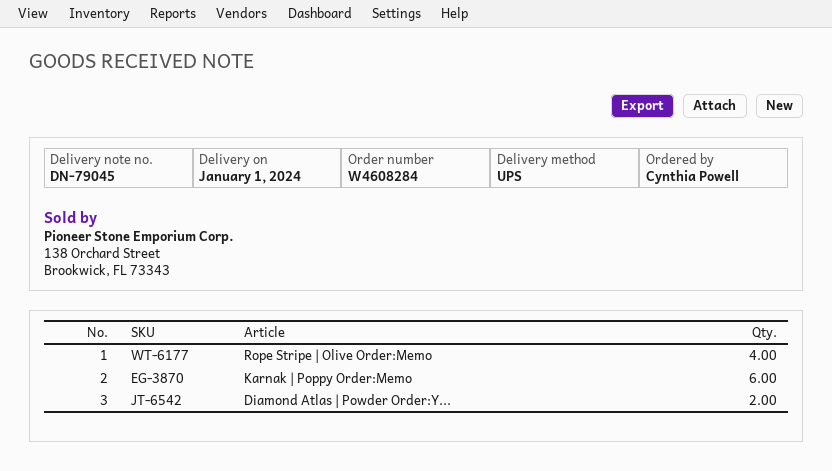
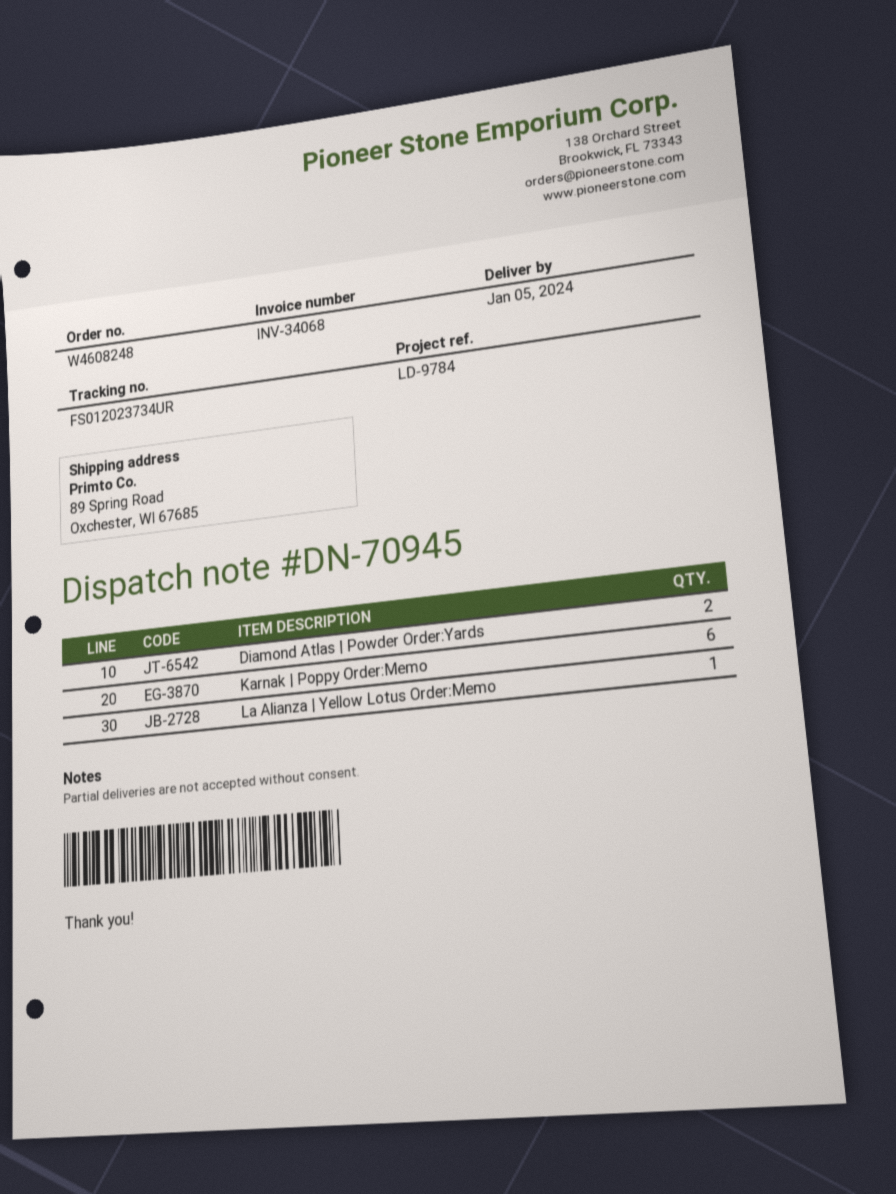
order number: W4608284 -> W4608248
delivery note number: DN-79045 -> DN-70945
delivery date: 2024-01-01 -> 2024-01-05
Rope Stripe | Olive Order:Memo: 4 -> none
La Alianza | Yellow Lotus Order:Memo: none -> 1

